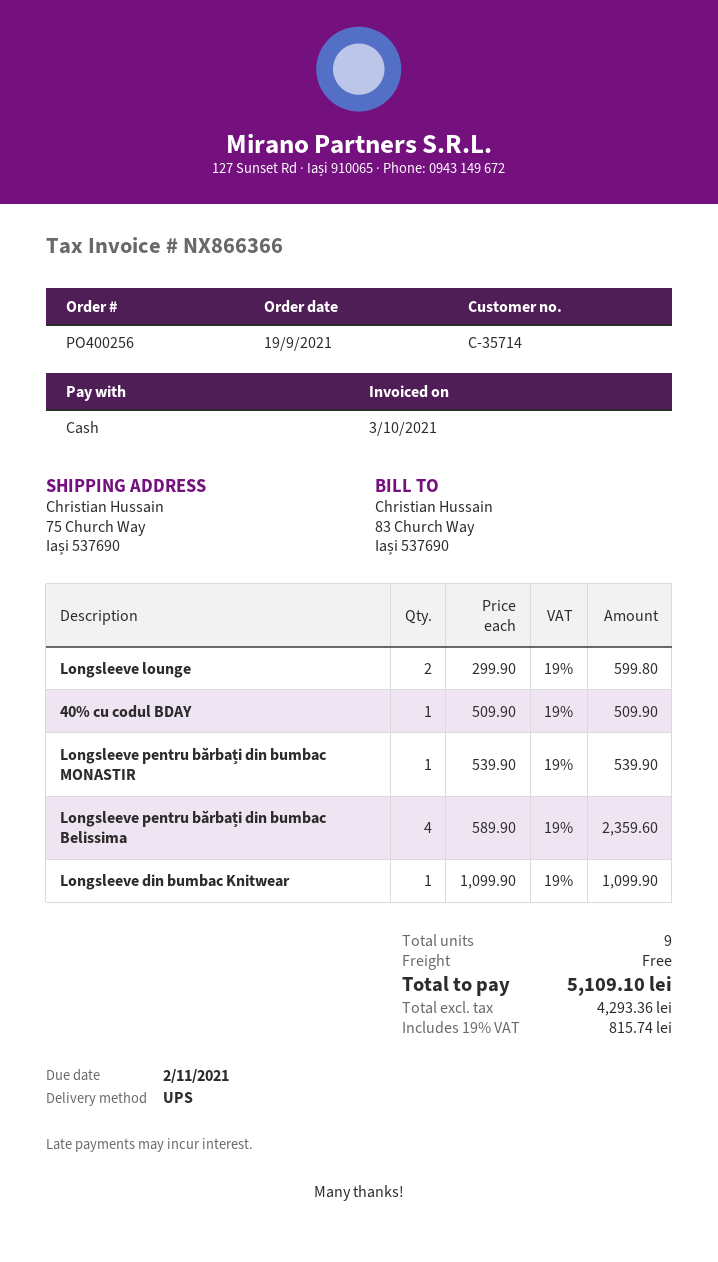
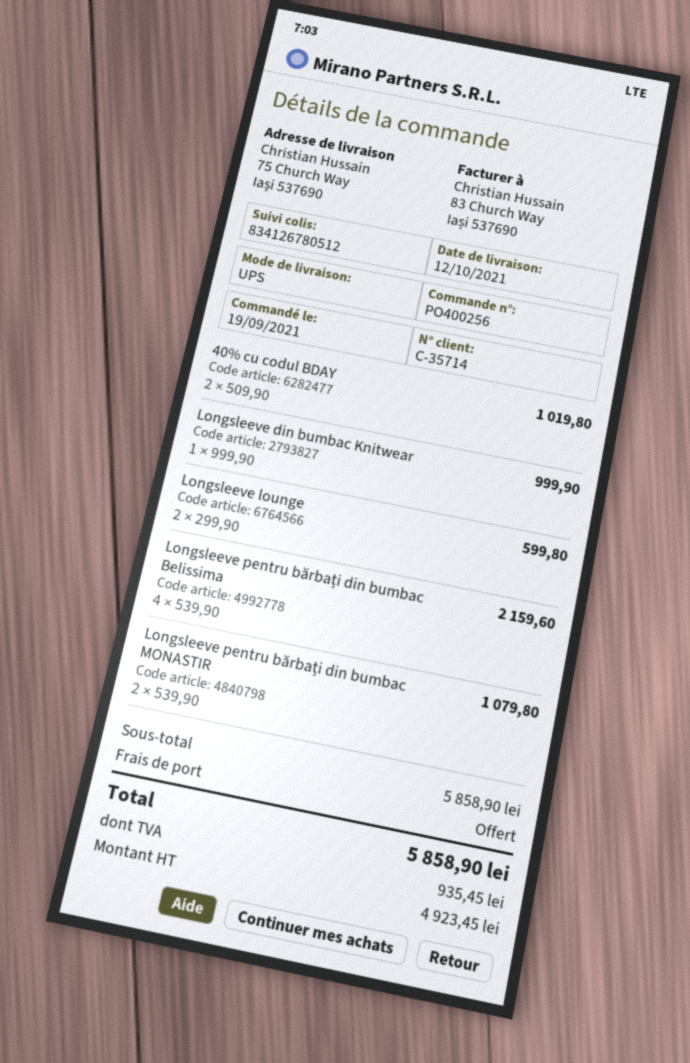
40% cu codul BDAY: 1 x 509.90 = 509.90 -> 2 x 509.90 = 1019.80
Longsleeve pentru bărbați din bumbac MONASTIR: 1 x 539.90 = 539.90 -> 2 x 539.90 = 1079.80
Longsleeve pentru bărbați din bumbac Belissima: 4 x 589.90 = 2359.60 -> 4 x 539.90 = 2159.60
Longsleeve din bumbac Knitwear: 1 x 1099.90 = 1099.90 -> 1 x 999.90 = 999.90
net: 4293.36 -> 4923.45
tax: 815.74 -> 935.45
total: 5109.10 -> 5858.90

